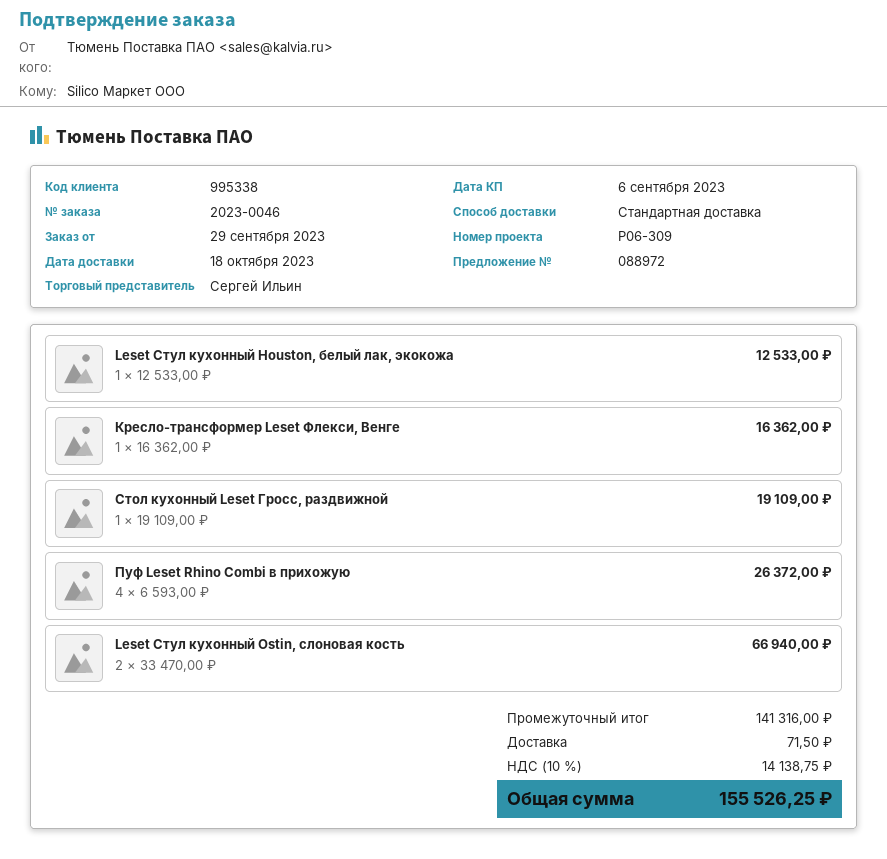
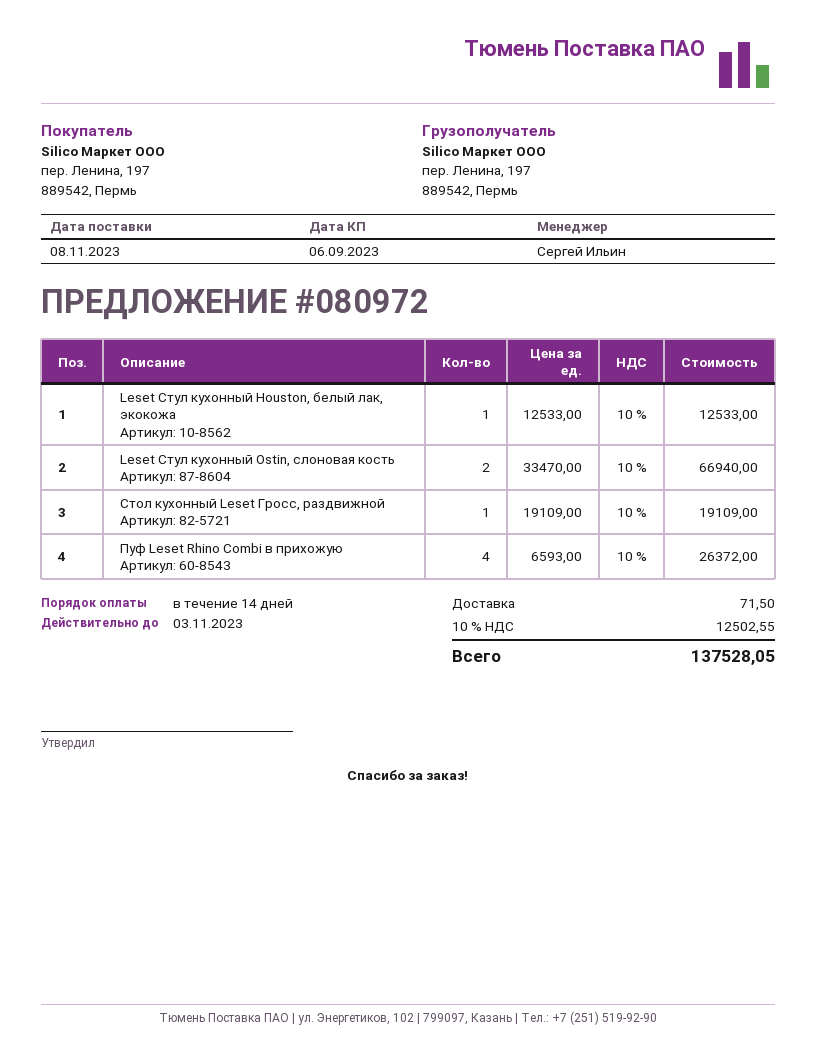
quote number: 088972 -> 080972
delivery date: 2023-10-18 -> 2023-11-08
Кресло-трансформер Leset Флекси, Венге: 1 x 16362.00 = 16362.00 -> none
tax: 10% = 14138.75 -> 10% = 12502.55
total: 155526.25 -> 137528.05

